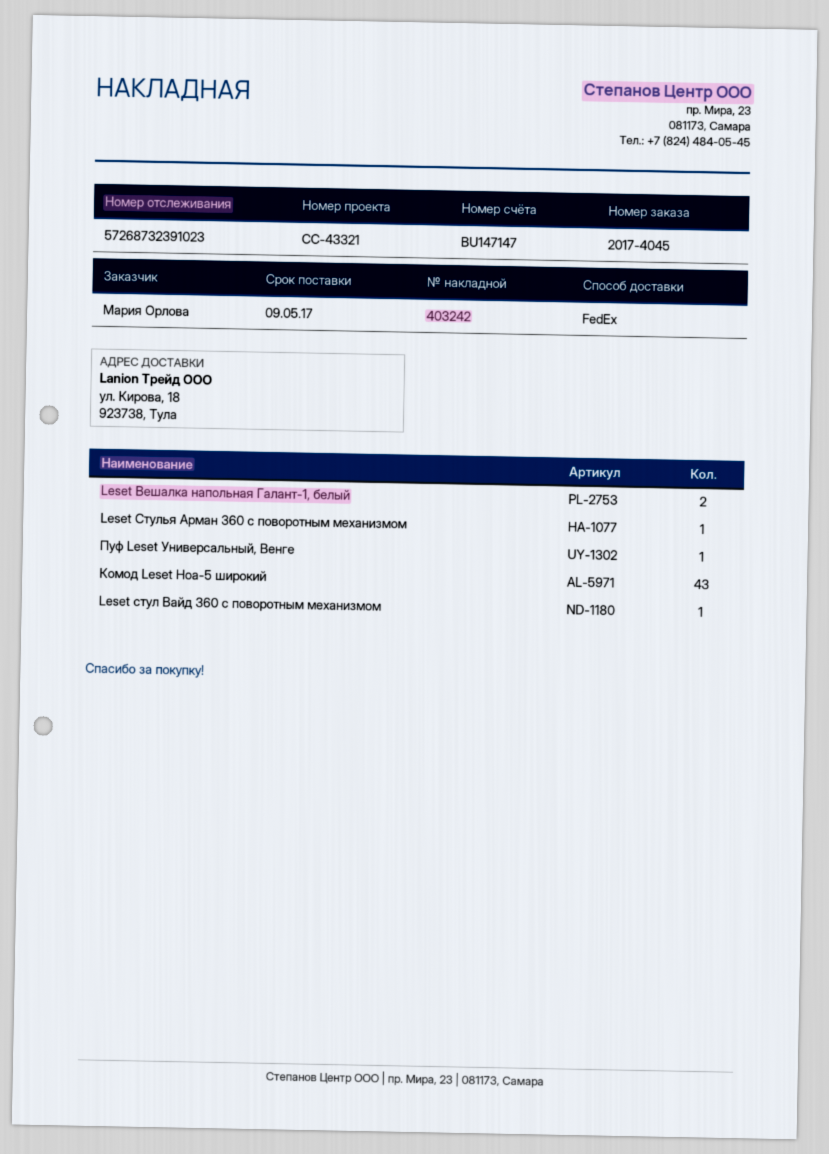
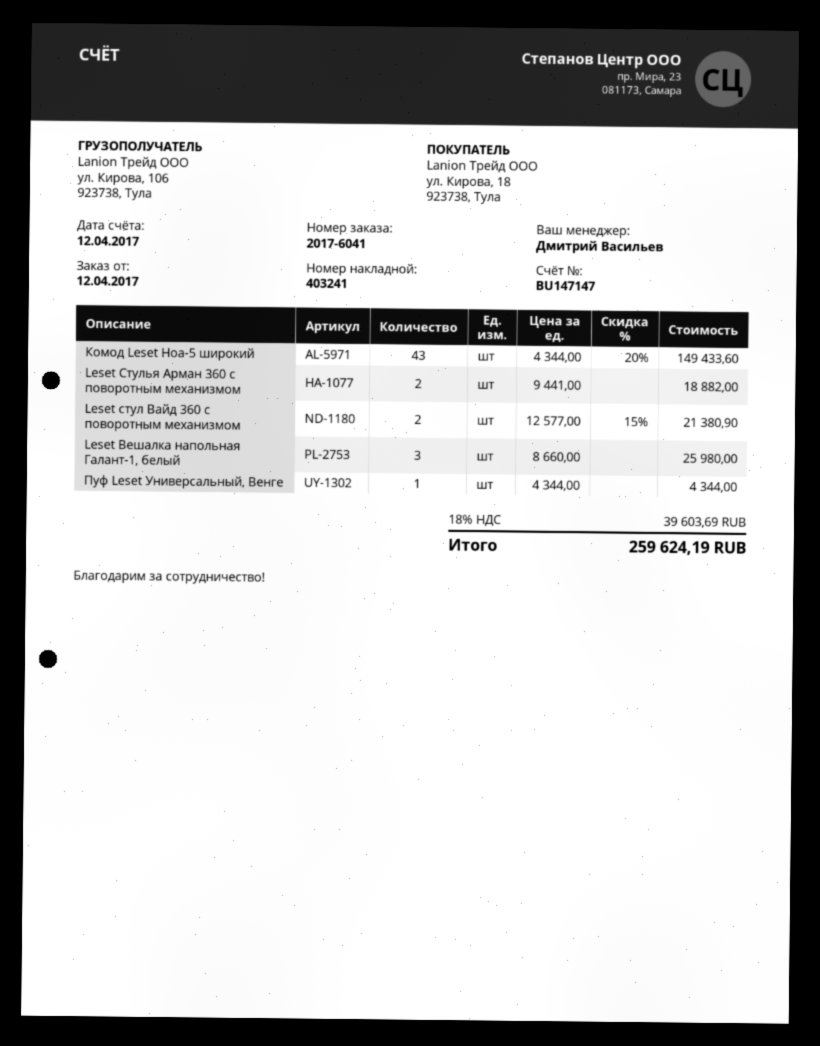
order number: 2017-4045 -> 2017-6041
delivery note number: 403242 -> 403241
ship to: ул. Кирова, 18, 923738, Тула -> ул. Кирова, 106, 923738, Тула
Leset Вешалка напольная Галант-1, белый: 2 -> 3
Leset Стулья Арман 360 с поворотным механизмом: 1 -> 2
Leset стул Вайд 360 с поворотным механизмом: 1 -> 2

